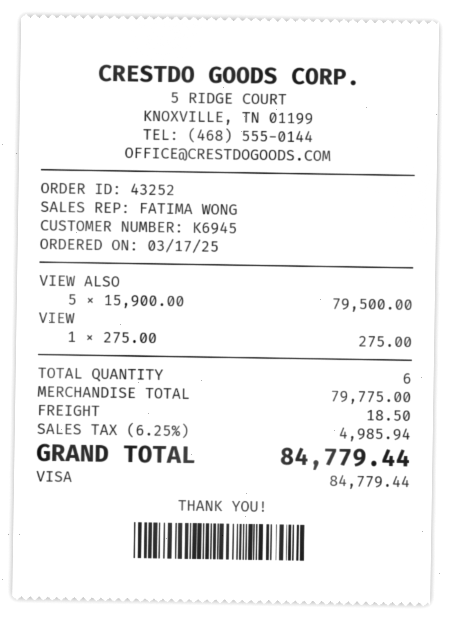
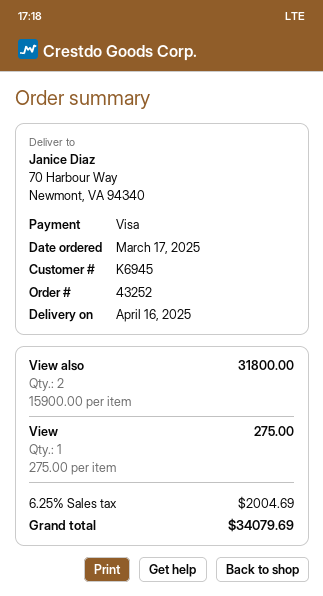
VIEW ALSO: 5 x 15900.00 = 79500.00 -> 2 x 15900.00 = 31800.00
shipping: 18.50 -> none
tax: 6.25% = 4985.94 -> 6.25% = 2004.69
total: 84779.44 -> 34079.69

